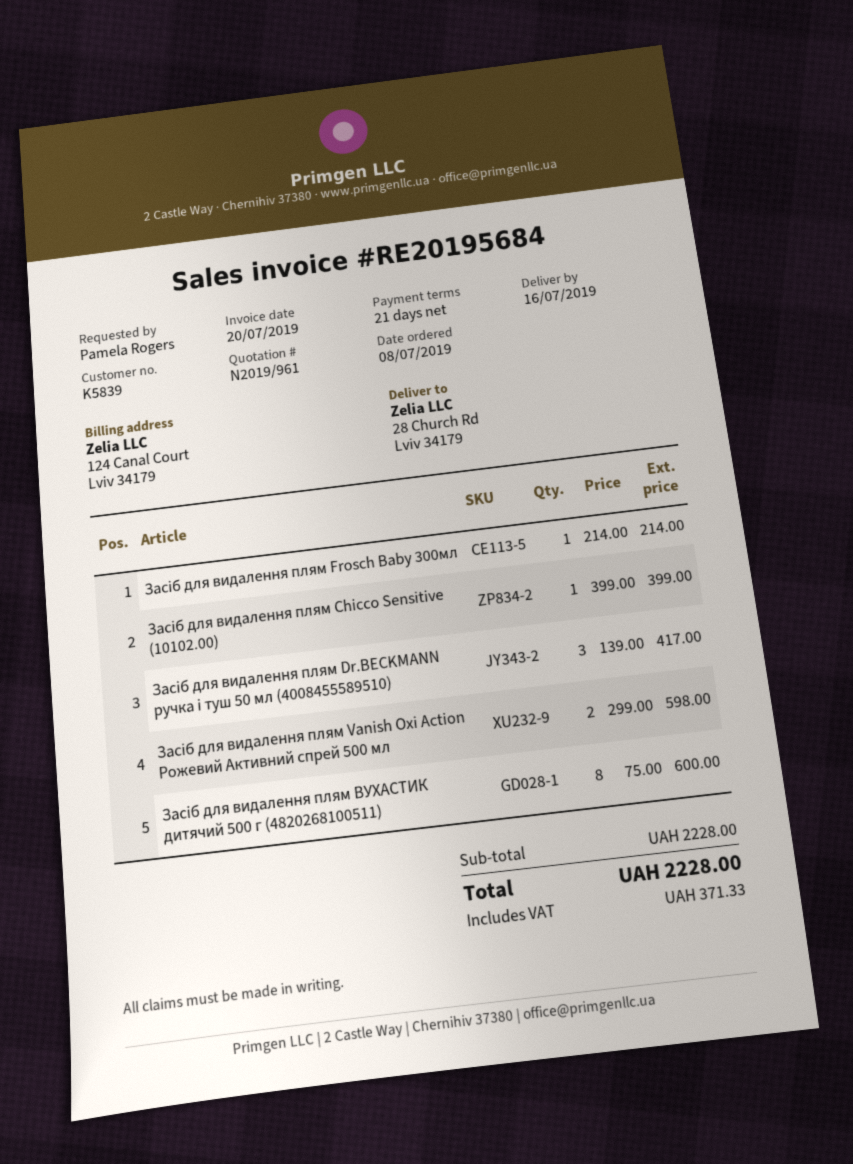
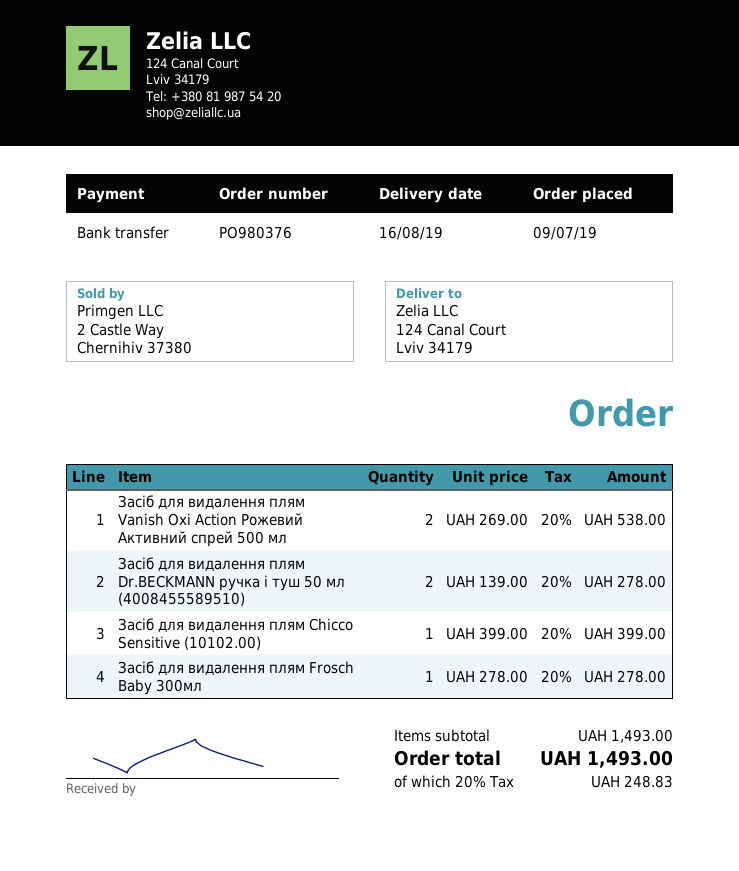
order date: 2019-07-08 -> 2019-07-09
delivery date: 2019-07-16 -> 2019-08-16
ship to: 28 Church Rd, Lviv 34179 -> 124 Canal Court, Lviv 34179
Засіб для видалення плям Frosch Baby 300мл: 1 x 214.00 = 214.00 -> 1 x 278.00 = 278.00
Засіб для видалення плям Dr.BECKMANN ручка і туш 50 мл (4008455589510): 3 x 139.00 = 417.00 -> 2 x 139.00 = 278.00
Засіб для видалення плям Vanish Oxi Action Рожевий Активний спрей 500 мл: 2 x 299.00 = 598.00 -> 2 x 269.00 = 538.00
Засіб для видалення плям ВУХАСТИК дитячий 500 г (4820268100511): 8 x 75.00 = 600.00 -> none
subtotal: 2228.00 -> 1493.00
tax: 371.33 -> 248.83
total: 2228.00 -> 1493.00

